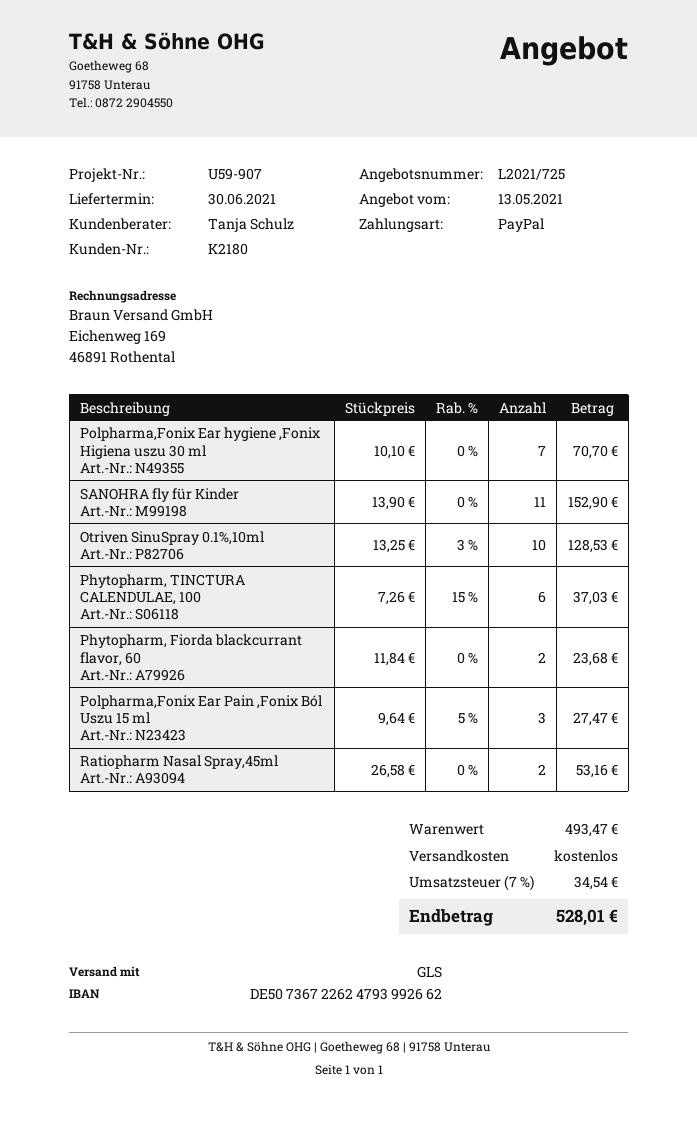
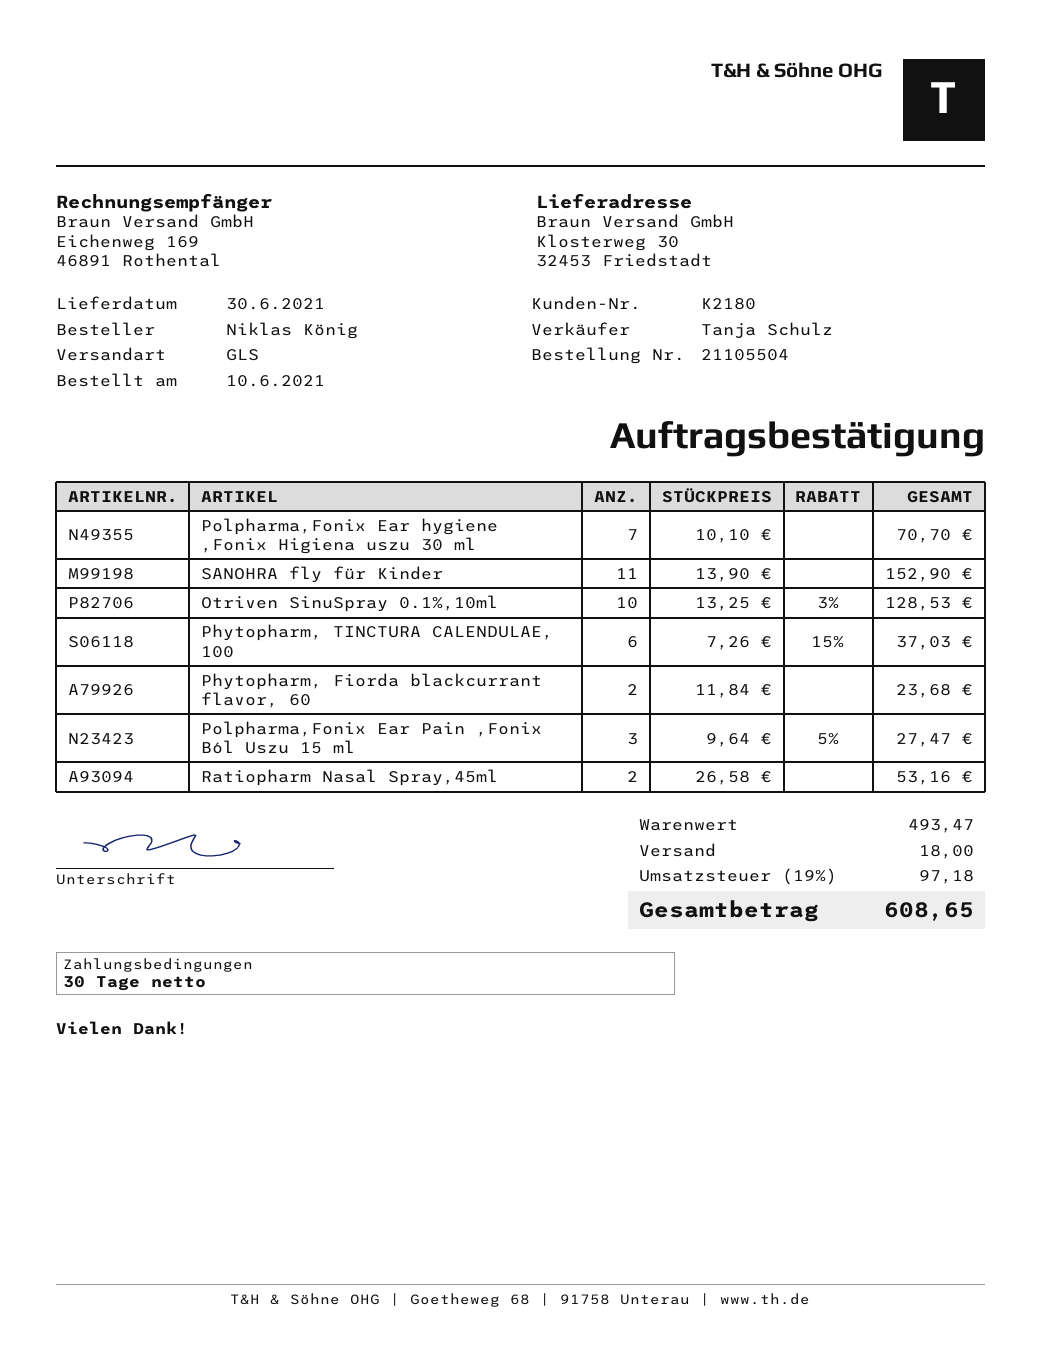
shipping: 0.00 -> 18.00
tax: 7% = 34.54 -> 19% = 97.18
total: 528.01 -> 608.65

